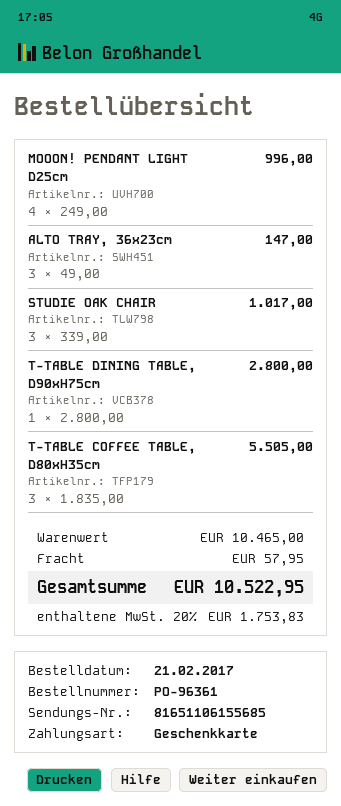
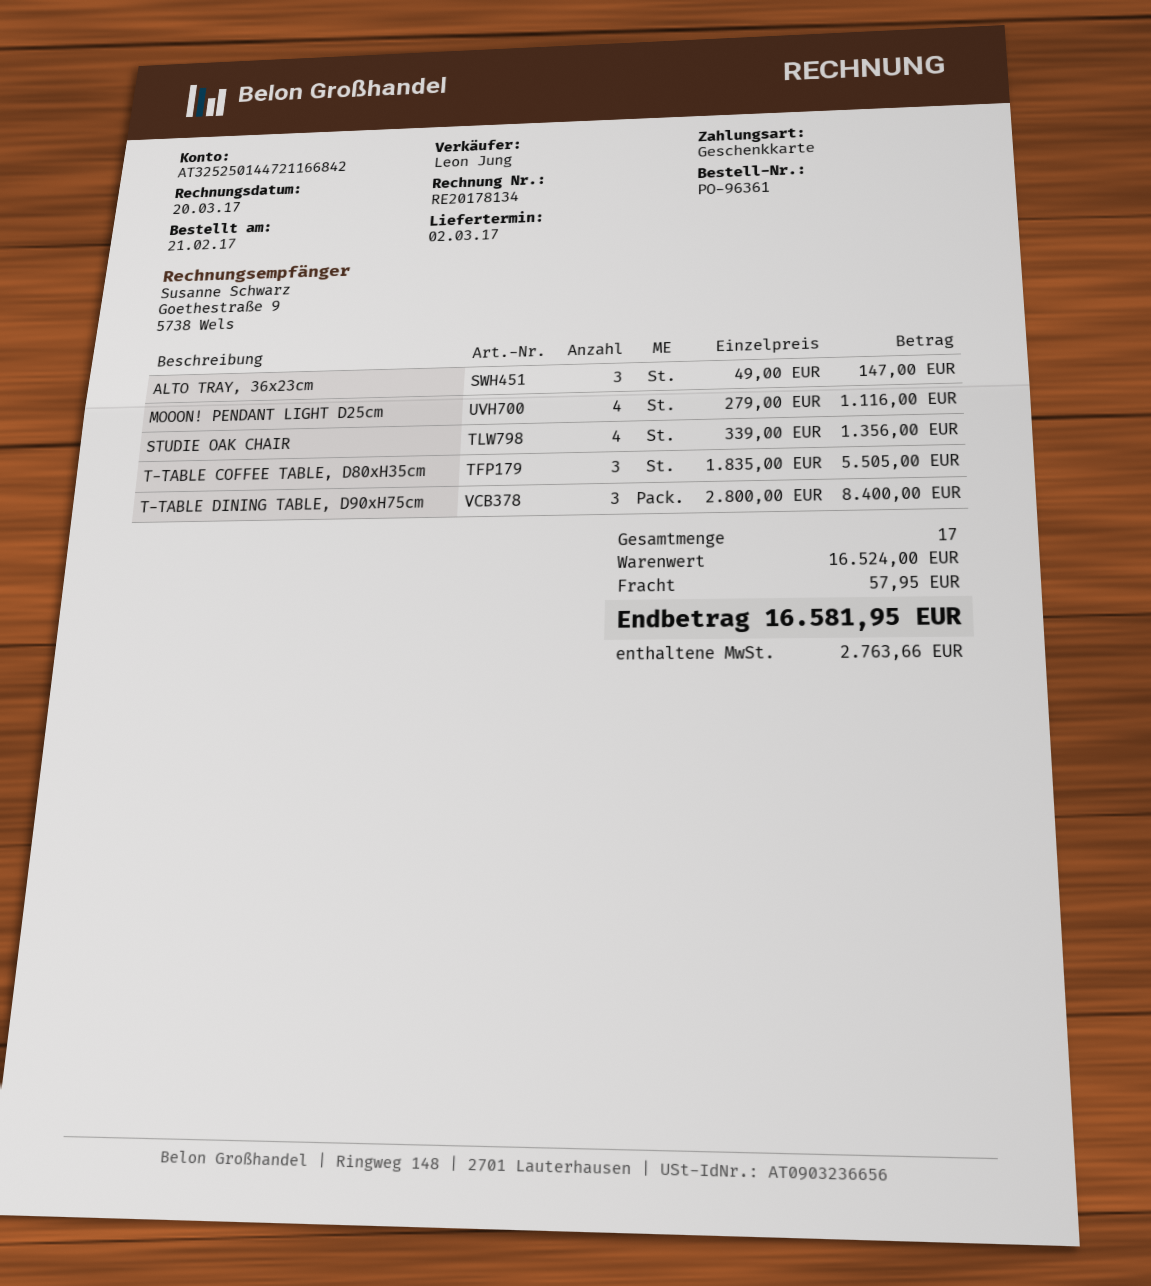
MOOON! PENDANT LIGHT D25cm: 4 x 249.00 = 996.00 -> 4 x 279.00 = 1116.00
STUDIE OAK CHAIR: 3 x 339.00 = 1017.00 -> 4 x 339.00 = 1356.00
T-TABLE DINING TABLE, D90xH75cm: 1 x 2800.00 = 2800.00 -> 3 x 2800.00 = 8400.00
subtotal: 10465.00 -> 16524.00
tax: 1753.83 -> 2763.66
total: 10522.95 -> 16581.95

